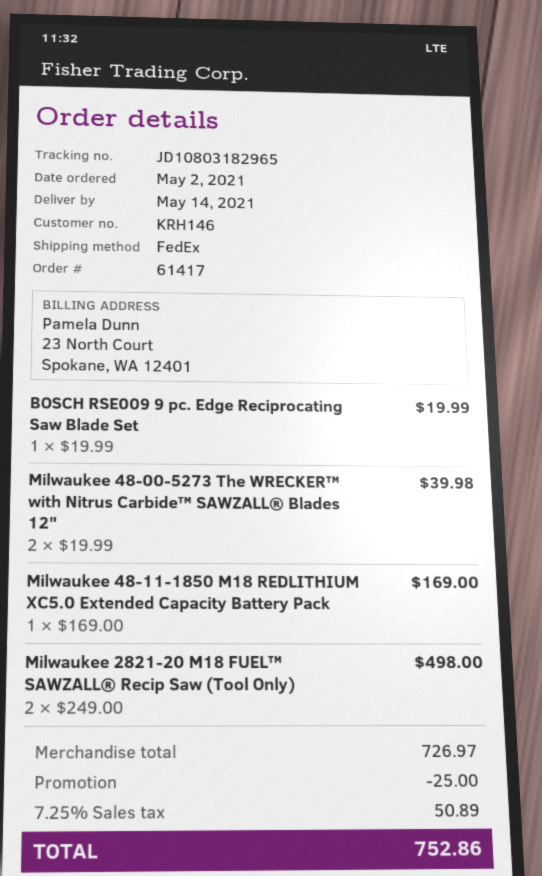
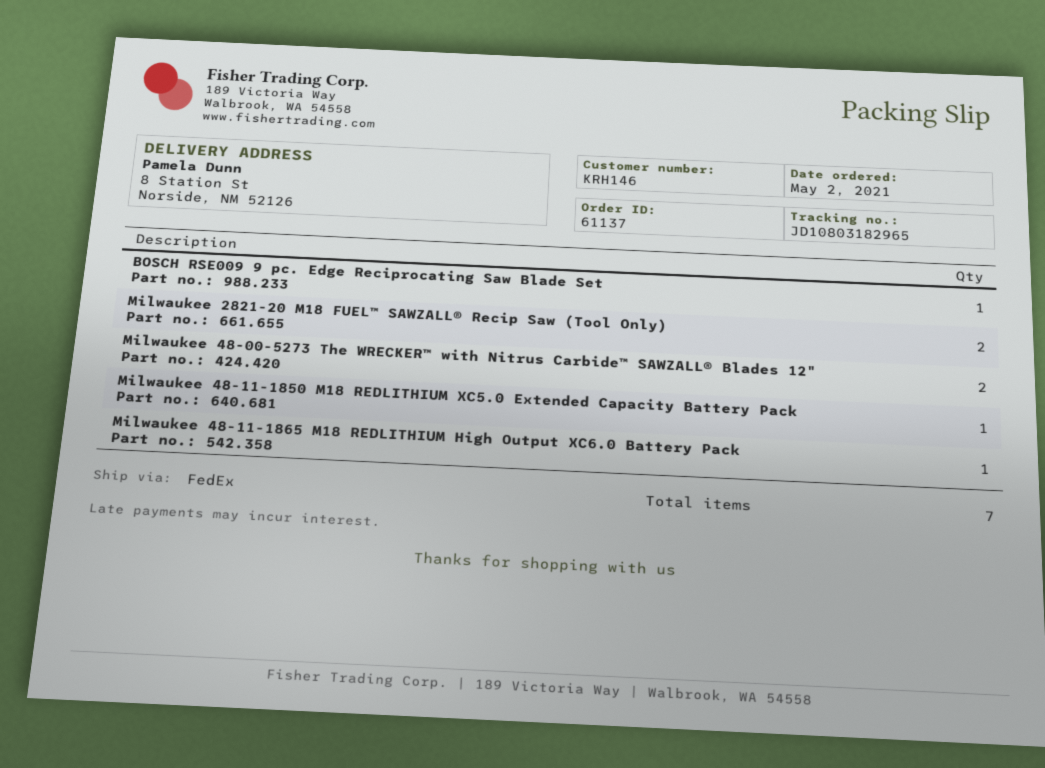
order number: 61417 -> 61137
Milwaukee 48-11-1865 M18 REDLITHIUM High Output XC6.0 Battery Pack: none -> 1

